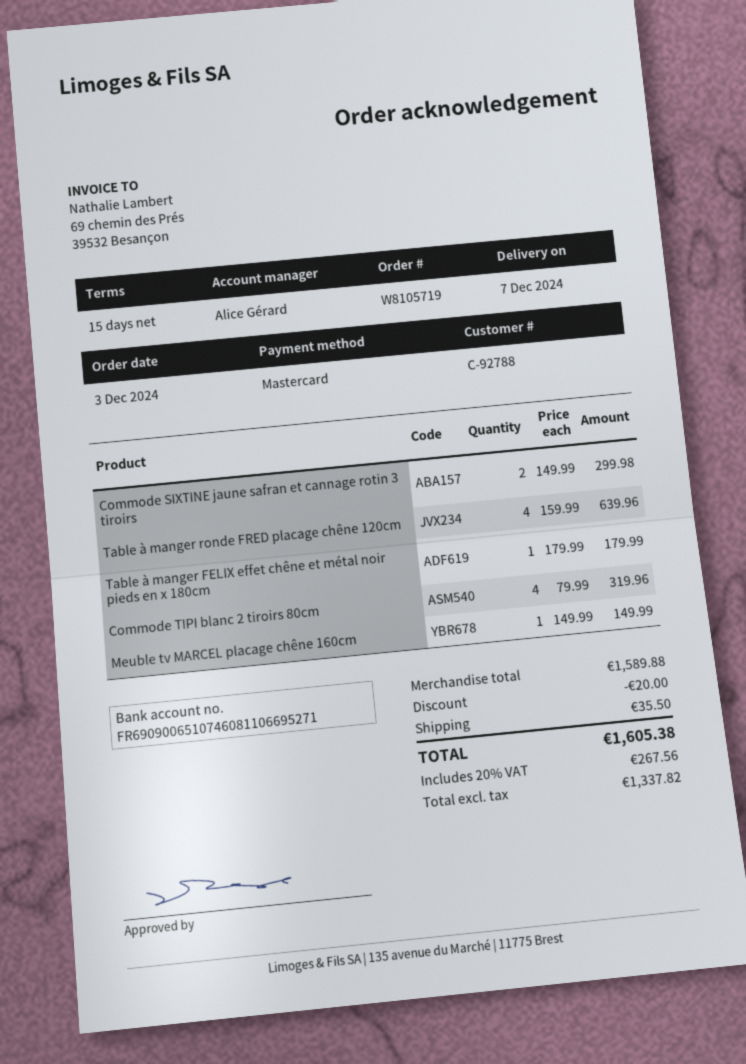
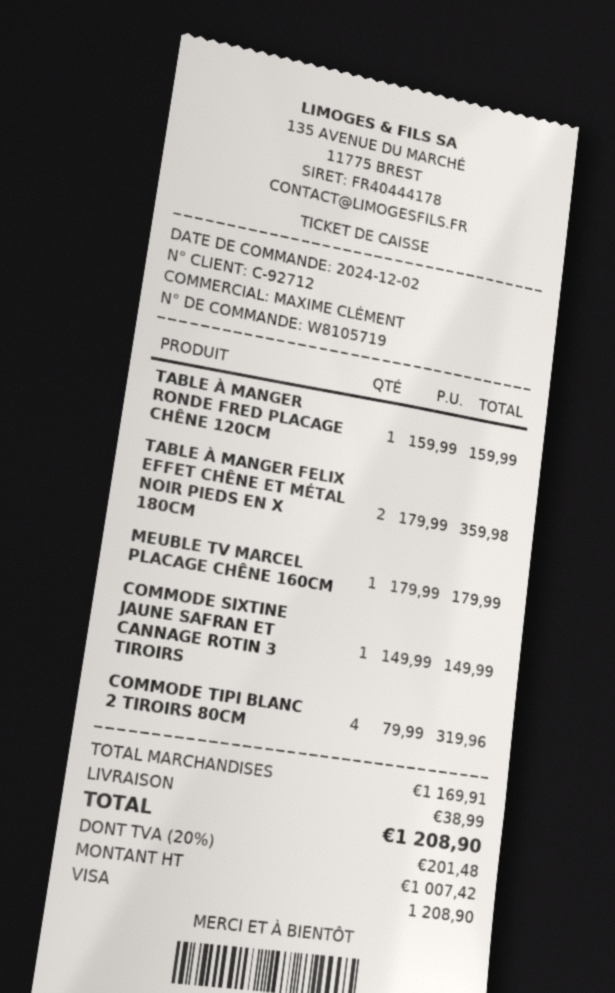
order date: 2024-12-03 -> 2024-12-02
customer number: C-92788 -> C-92712
sales rep: Alice Gérard -> MAXIME CLÉMENT
payment method: Mastercard -> Visa
Commode SIXTINE jaune safran et cannage rotin 3 tiroirs: 2 x 149.99 = 299.98 -> 1 x 149.99 = 149.99
Table à manger ronde FRED placage chêne 120cm: 4 x 159.99 = 639.96 -> 1 x 159.99 = 159.99
Table à manger FELIX effet chêne et métal noir pieds en x 180cm: 1 x 179.99 = 179.99 -> 2 x 179.99 = 359.98
Meuble tv MARCEL placage chêne 160cm: 1 x 149.99 = 149.99 -> 1 x 179.99 = 179.99
subtotal: 1589.88 -> 1169.91
discount: 20.00 -> none
shipping: 35.50 -> 38.99
net: 1337.82 -> 1007.42
tax: 20% = 267.56 -> 20% = 201.48
total: 1605.38 -> 1208.90

